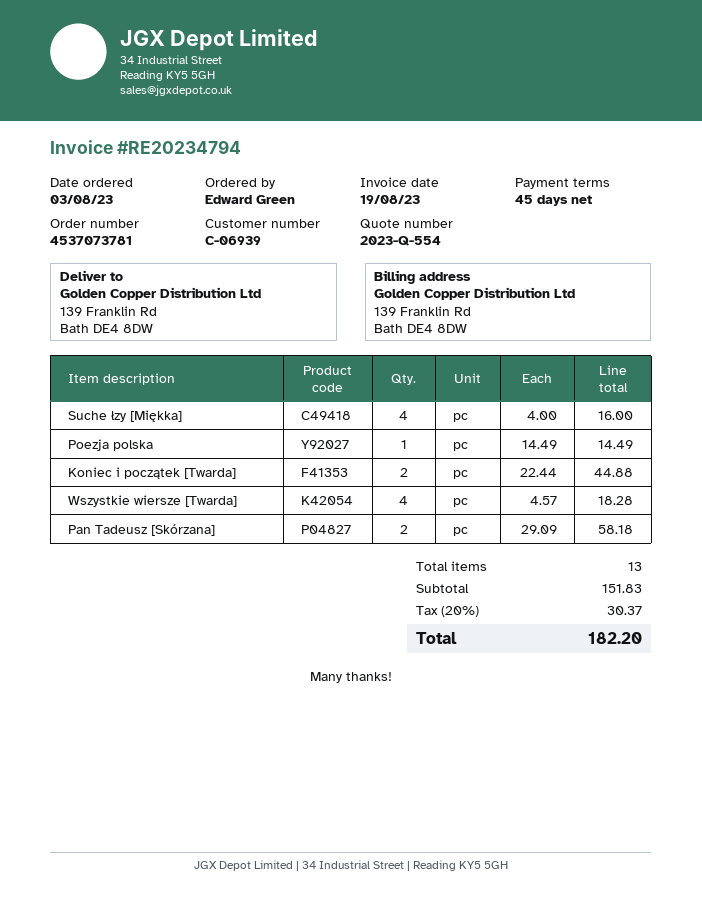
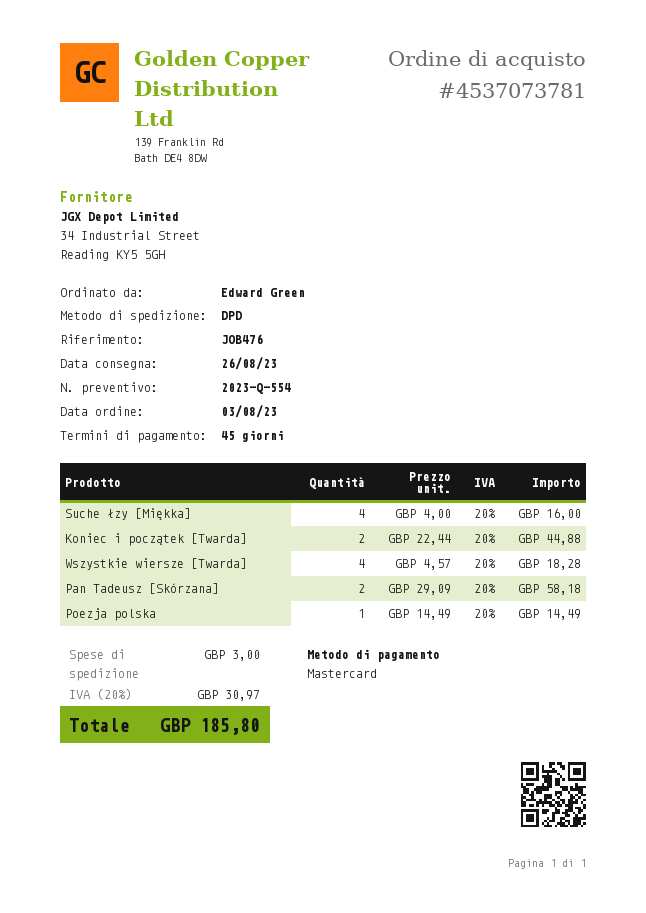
shipping: none -> 3.00
tax: 20% = 30.37 -> 20% = 30.97
total: 182.20 -> 185.80

